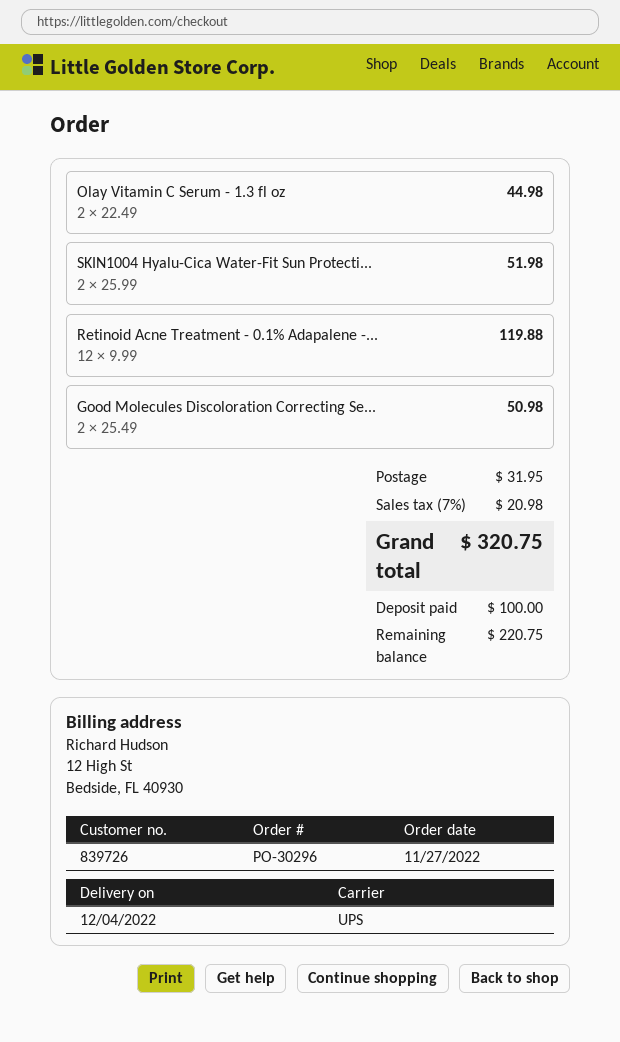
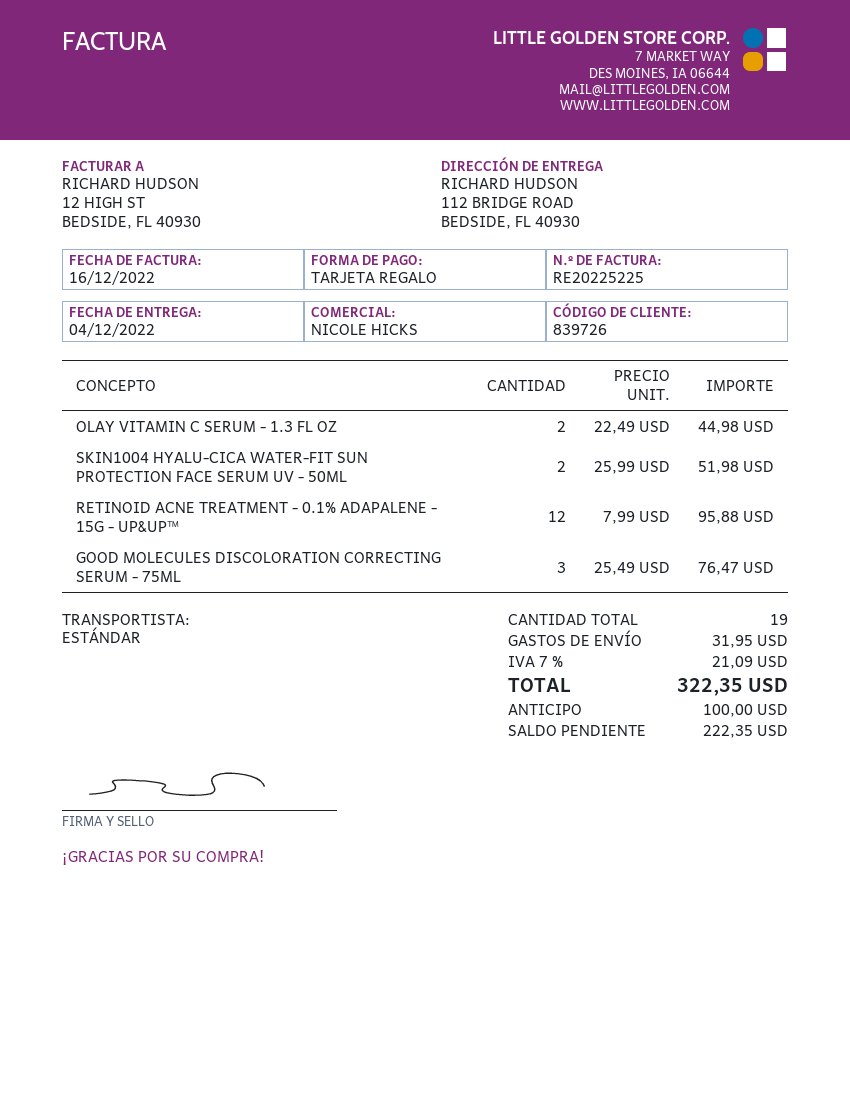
shipping method: UPS -> standard
Retinoid Acne Treatment - 0.1% Adapalene -...: 12 x 9.99 = 119.88 -> 12 x 7.99 = 95.88
Good Molecules Discoloration Correcting Se...: 2 x 25.49 = 50.98 -> 3 x 25.49 = 76.47
tax: 7% = 20.98 -> 7% = 21.09
total: 320.75 -> 322.35
balance: 220.75 -> 222.35

